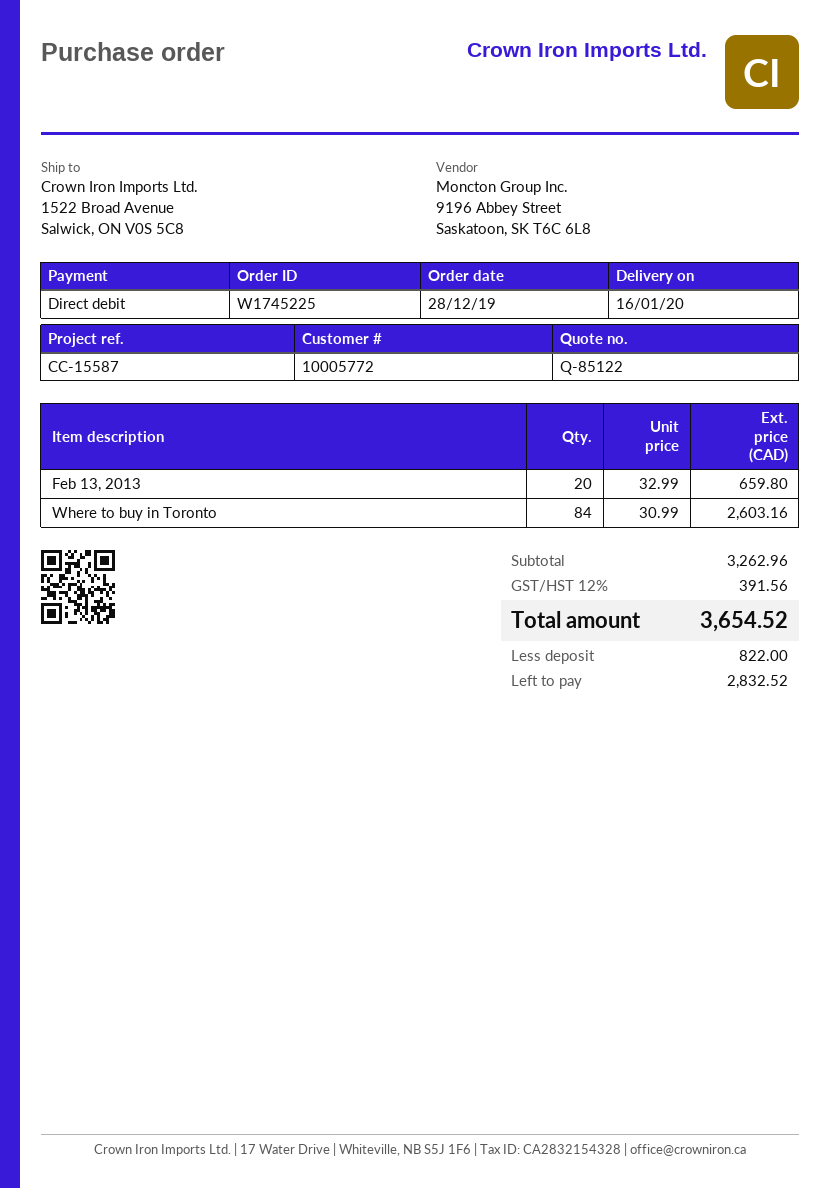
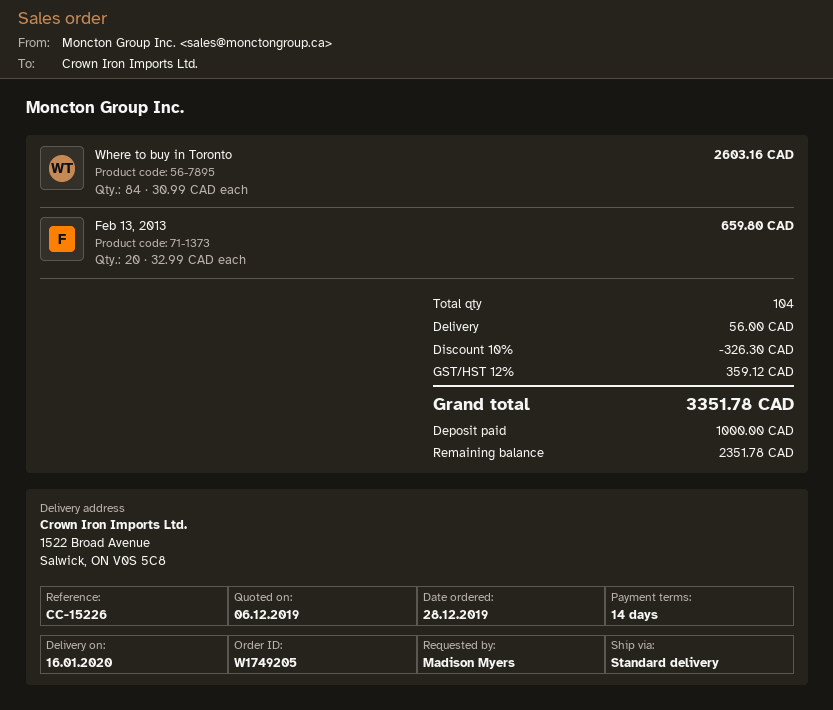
order number: W1745225 -> W1749205
reference: CC-15587 -> CC-15226
discount: none -> 10% = 326.30
shipping: none -> 56.00
tax: 12% = 391.56 -> 12% = 359.12
total: 3654.52 -> 3351.78
deposit: 822.00 -> 1000.00
balance: 2832.52 -> 2351.78

